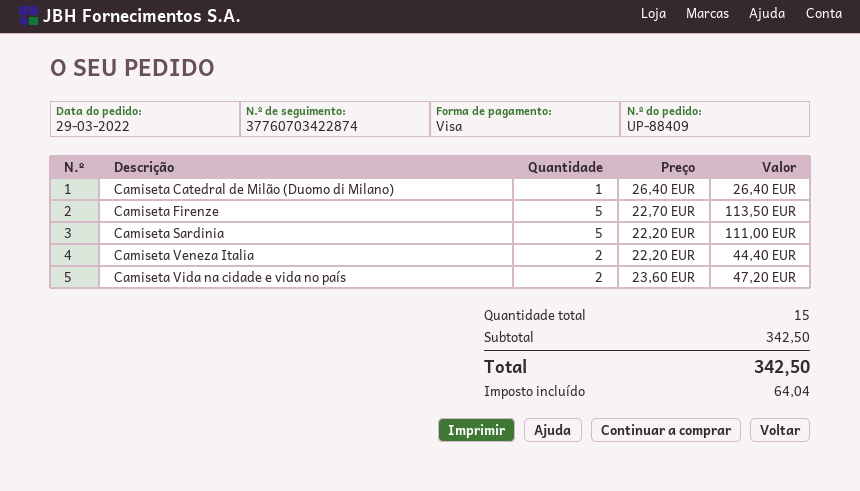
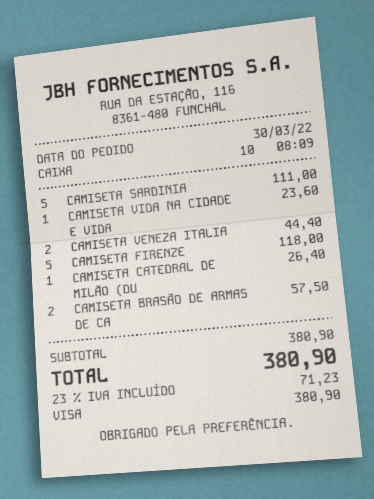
order date: 2022-03-29 -> 2022-03-30
Camiseta Firenze: 5 for 113.50 -> 5 for 118.00
Camiseta Vida na cidade e vida no país: 2 for 47.20 -> 1 for 23.60
CAMISETA BRASÃO DE ARMAS DE CA: none -> 2 for 57.50
subtotal: 342.50 -> 380.90
tax: 64.04 -> 71.23
total: 342.50 -> 380.90

